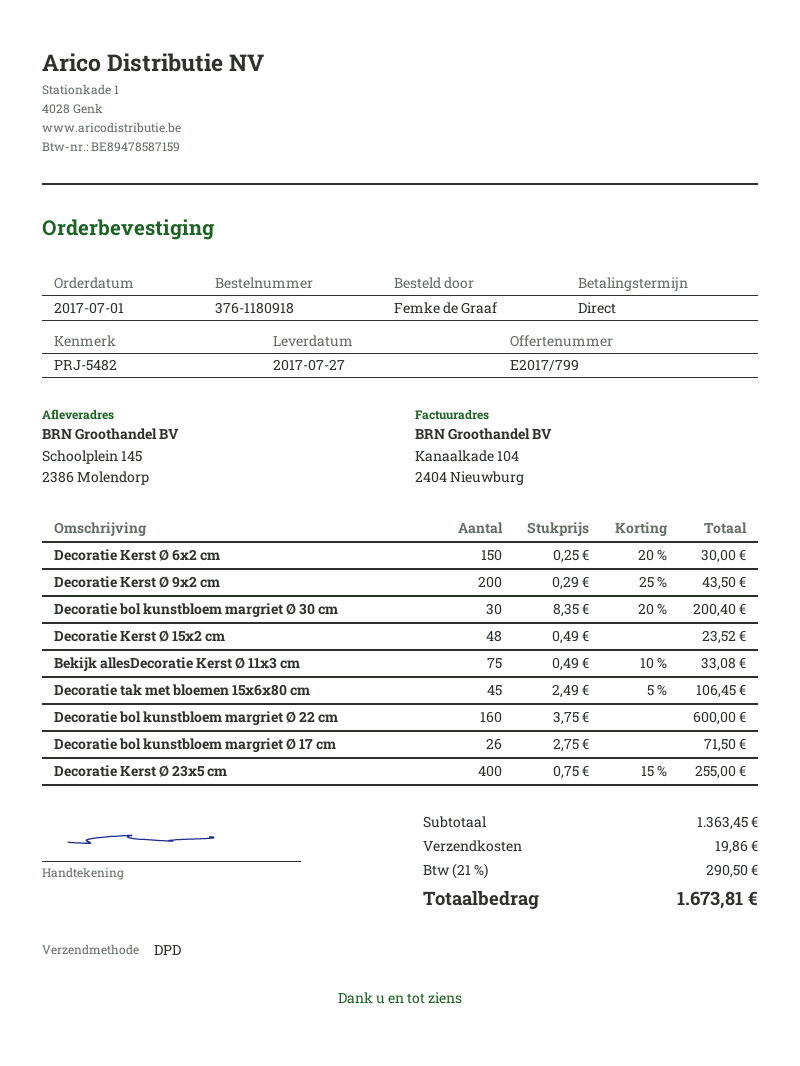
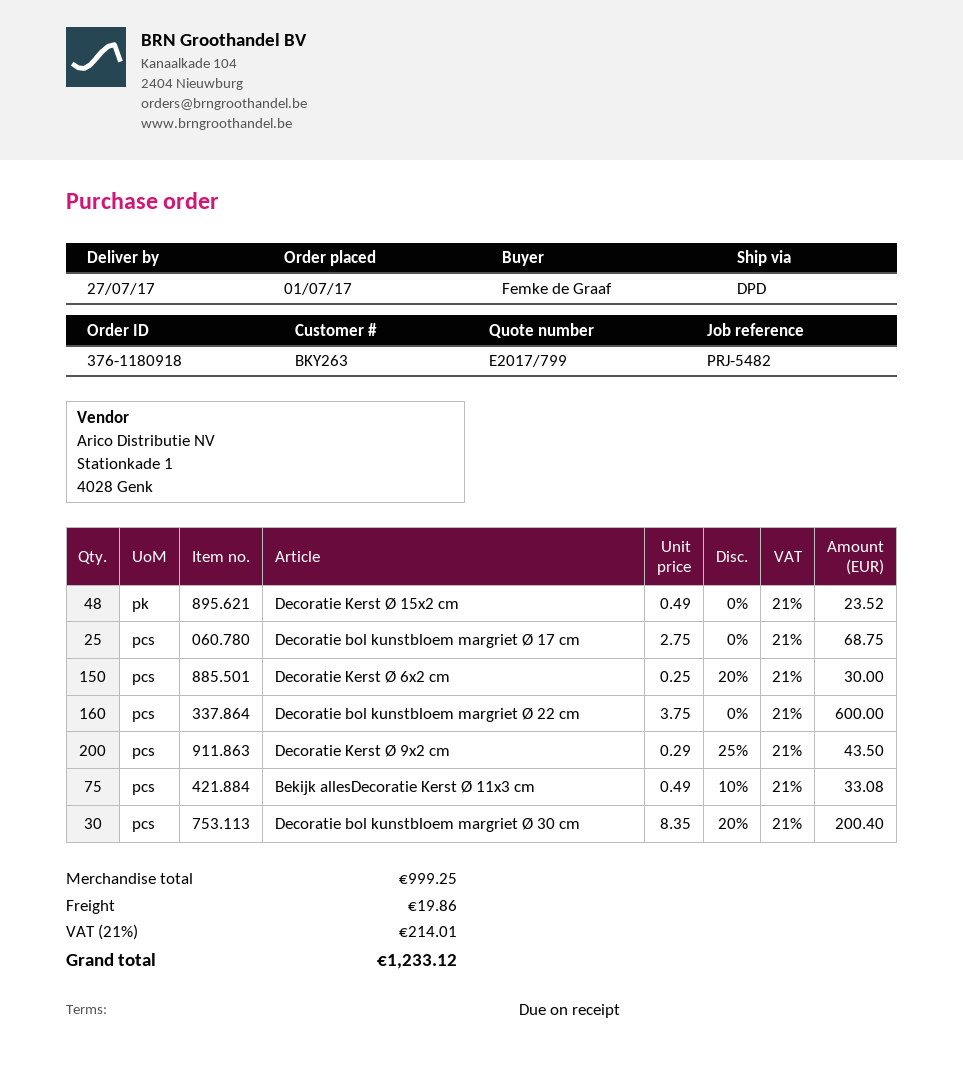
Decoratie tak met bloemen 15x6x80 cm: 45 x 2.49 - 5% = 106.45 -> none
Decoratie bol kunstbloem margriet Ø 17 cm: 26 x 2.75 = 71.50 -> 25 x 2.75 = 68.75
Decoratie Kerst Ø 23x5 cm: 400 x 0.75 - 15% = 255.00 -> none
subtotal: 1363.45 -> 999.25
tax: 21% = 290.50 -> 21% = 214.01
total: 1673.81 -> 1233.12

